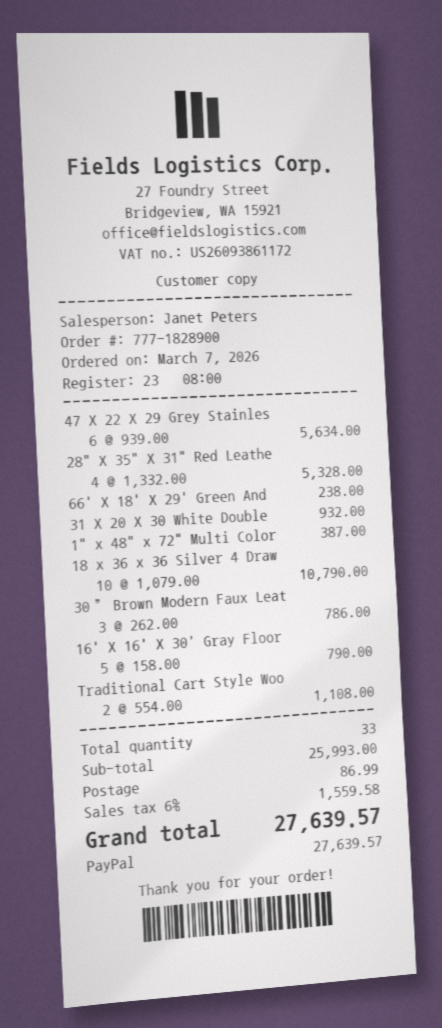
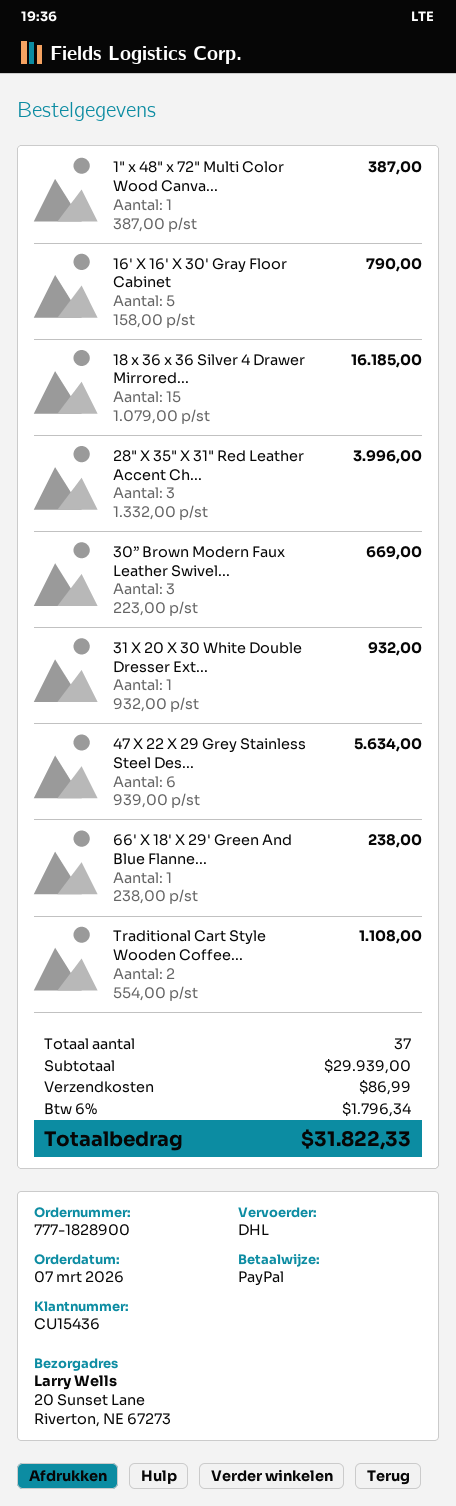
28" X 35" X 31" Red Leathe: 4 x 1332.00 = 5328.00 -> 3 x 1332.00 = 3996.00
18 x 36 x 36 Silver 4 Draw: 10 x 1079.00 = 10790.00 -> 15 x 1079.00 = 16185.00
30” Brown Modern Faux Leat: 3 x 262.00 = 786.00 -> 3 x 223.00 = 669.00
total quantity: 33 -> 37
subtotal: 25993.00 -> 29939.00
tax: 6% = 1559.58 -> 6% = 1796.34
total: 27639.57 -> 31822.33

